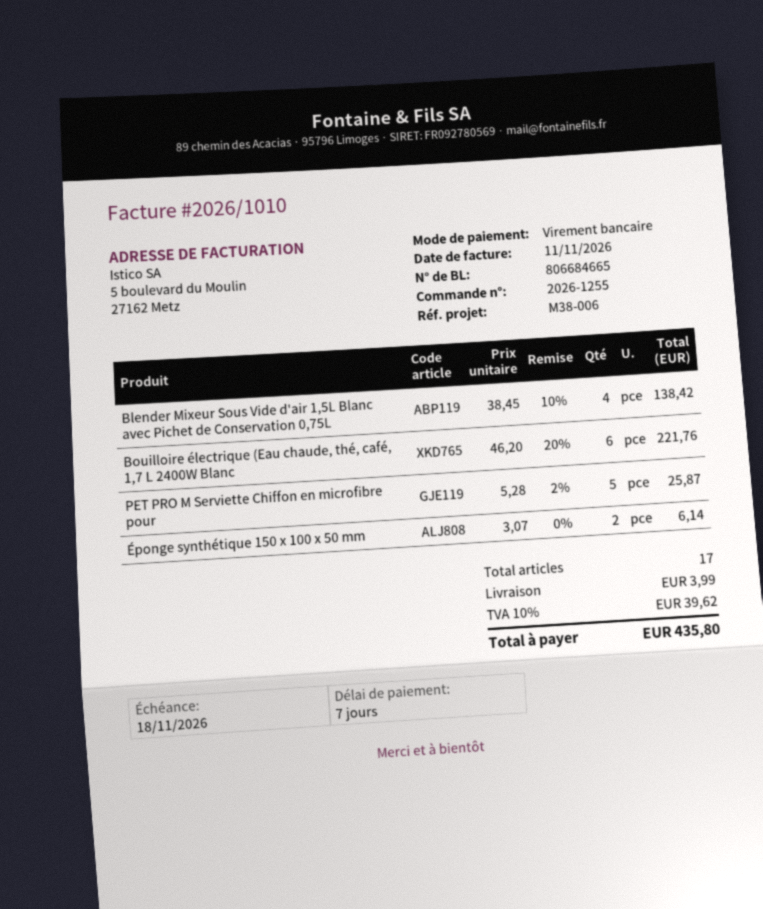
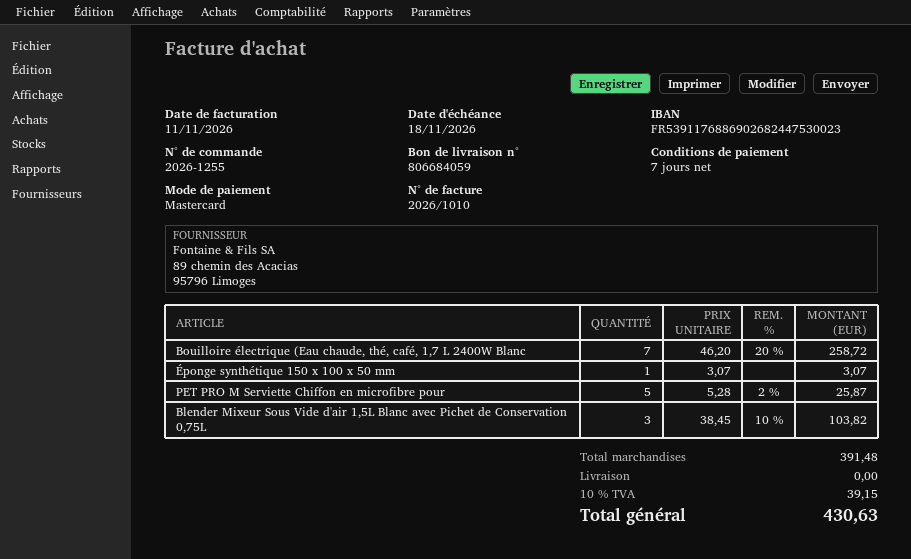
delivery note number: 806684665 -> 806684059
payment method: bank transfer -> Mastercard
Blender Mixeur Sous Vide d'air 1,5L Blanc avec Pichet de Conservation 0,75L: 4 x 38.45 - 10% = 138.42 -> 3 x 38.45 - 10% = 103.82
Bouilloire électrique (Eau chaude, thé, café, 1,7 L 2400W Blanc: 6 x 46.20 - 20% = 221.76 -> 7 x 46.20 - 20% = 258.72
Éponge synthétique 150 x 100 x 50 mm: 2 x 3.07 = 6.14 -> 1 x 3.07 = 3.07
shipping: 3.99 -> 0.00
tax: 10% = 39.62 -> 10% = 39.15
total: 435.80 -> 430.63

